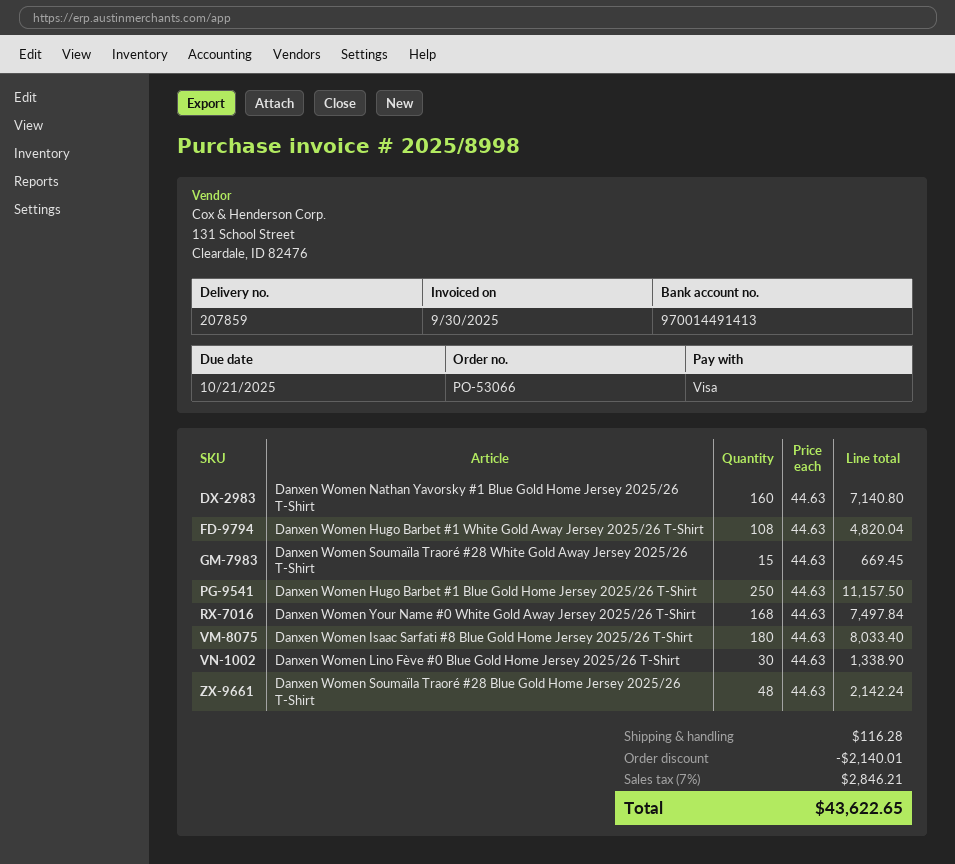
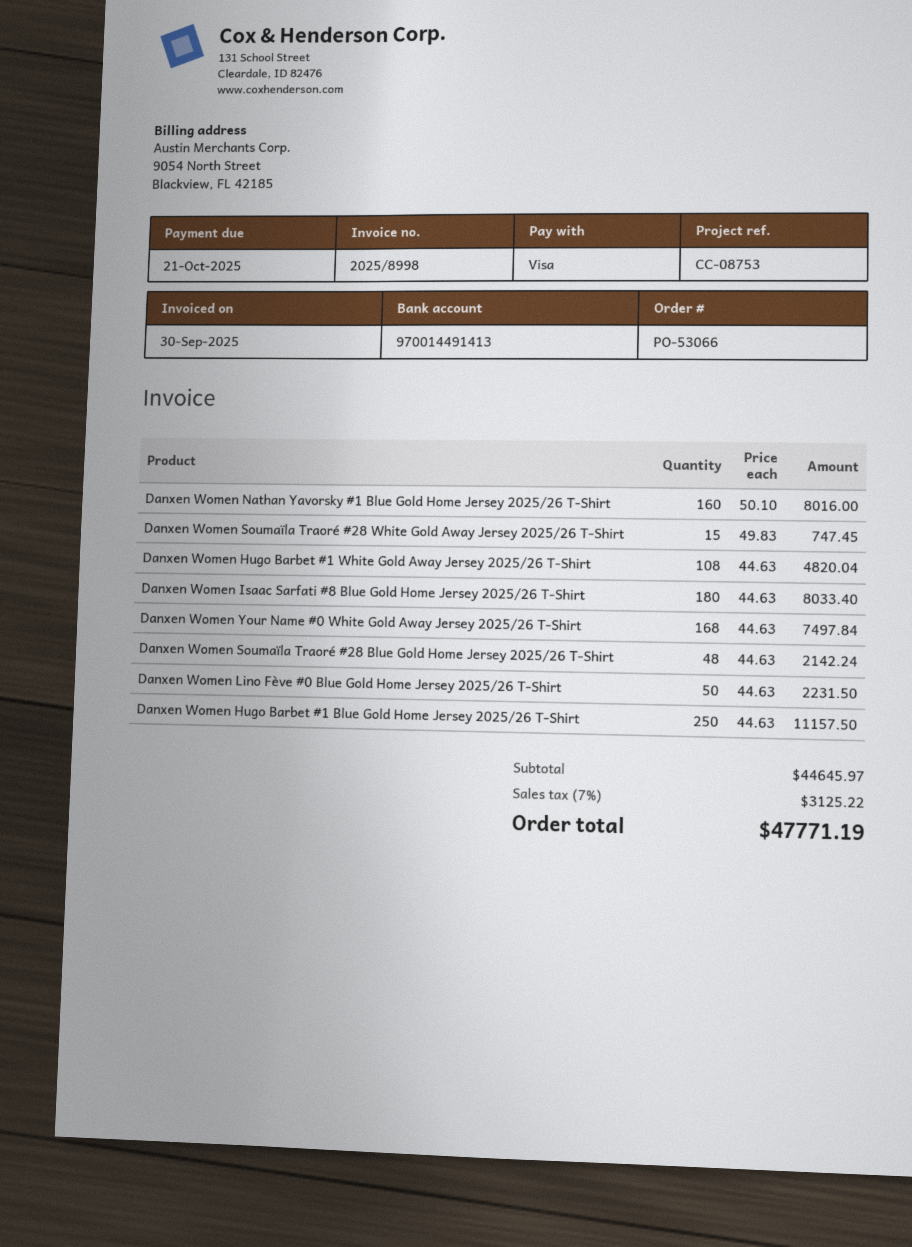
Danxen Women Nathan Yavorsky #1 Blue Gold Home Jersey 2025/26 T-Shirt: 160 x 44.63 = 7140.80 -> 160 x 50.10 = 8016.00
Danxen Women Soumaïla Traoré #28 White Gold Away Jersey 2025/26 T-Shirt: 15 x 44.63 = 669.45 -> 15 x 49.83 = 747.45
Danxen Women Lino Fève #0 Blue Gold Home Jersey 2025/26 T-Shirt: 30 x 44.63 = 1338.90 -> 50 x 44.63 = 2231.50
discount: 2140.01 -> none
shipping: 116.28 -> none
tax: 7% = 2846.21 -> 7% = 3125.22
total: 43622.65 -> 47771.19

